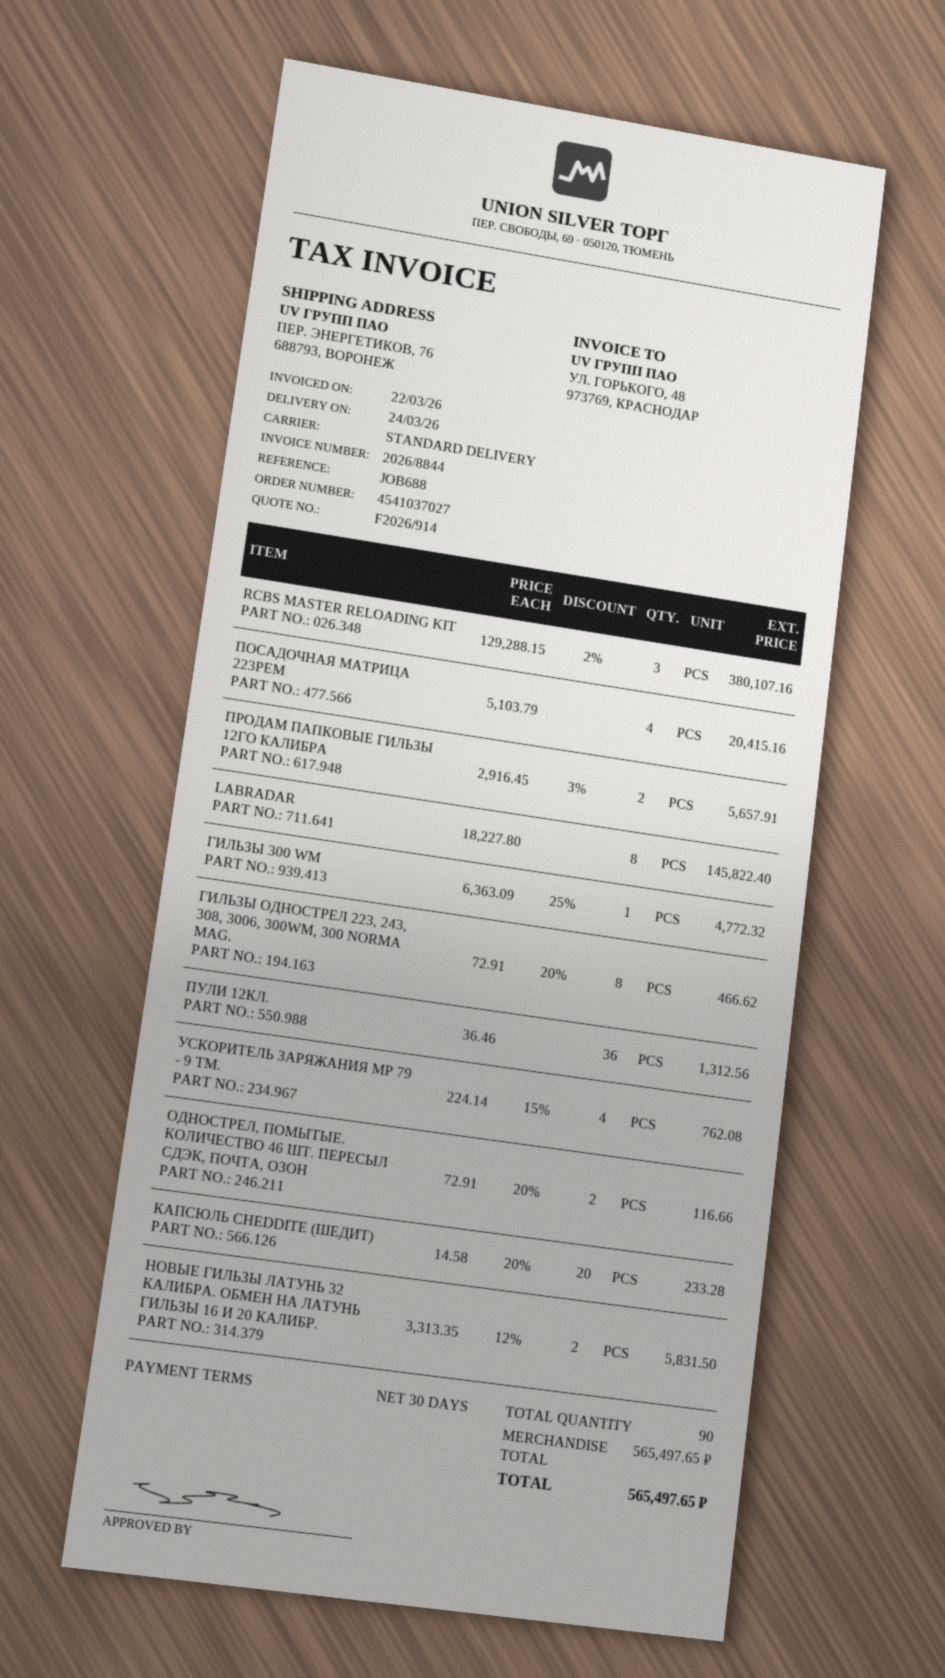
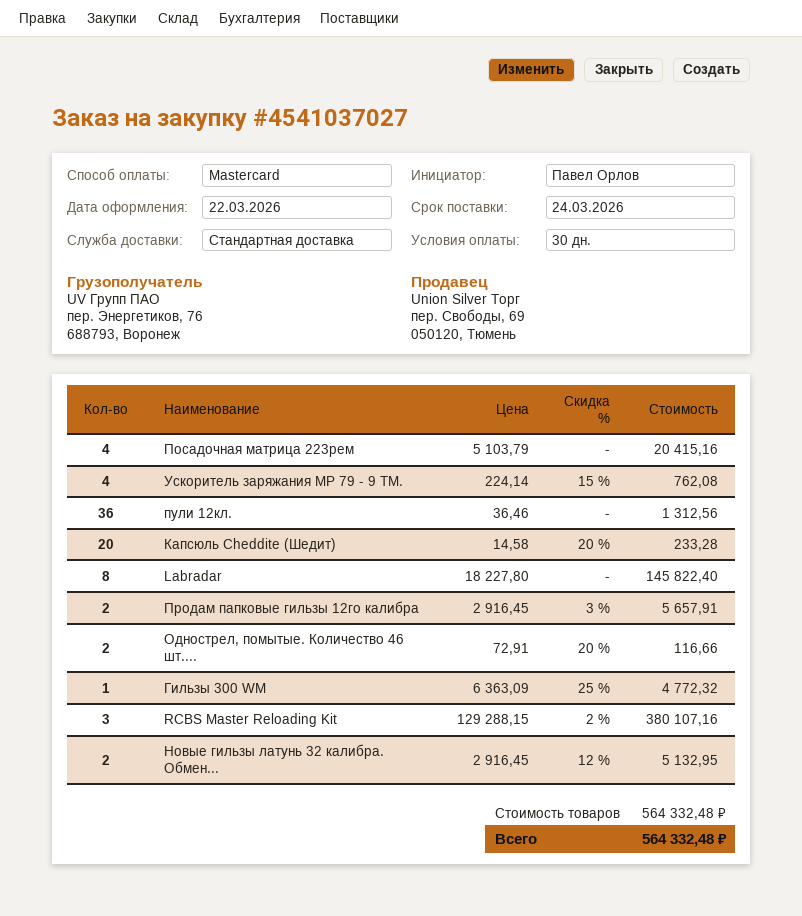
ГИЛЬЗЫ ОДНОСТРЕЛ 223, 243, 308, 3006, 300WM, 300 NORMA MAG.: 8 x 72.91 - 20% = 466.62 -> none
НОВЫЕ ГИЛЬЗЫ ЛАТУНЬ 32 КАЛИБРА. ОБМЕН НА ЛАТУНЬ ГИЛЬЗЫ 16 И 20 КАЛИБР.: 2 x 3313.35 - 12% = 5831.50 -> 2 x 2916.45 - 12% = 5132.95
subtotal: 565497.65 -> 564332.48
total: 565497.65 -> 564332.48

